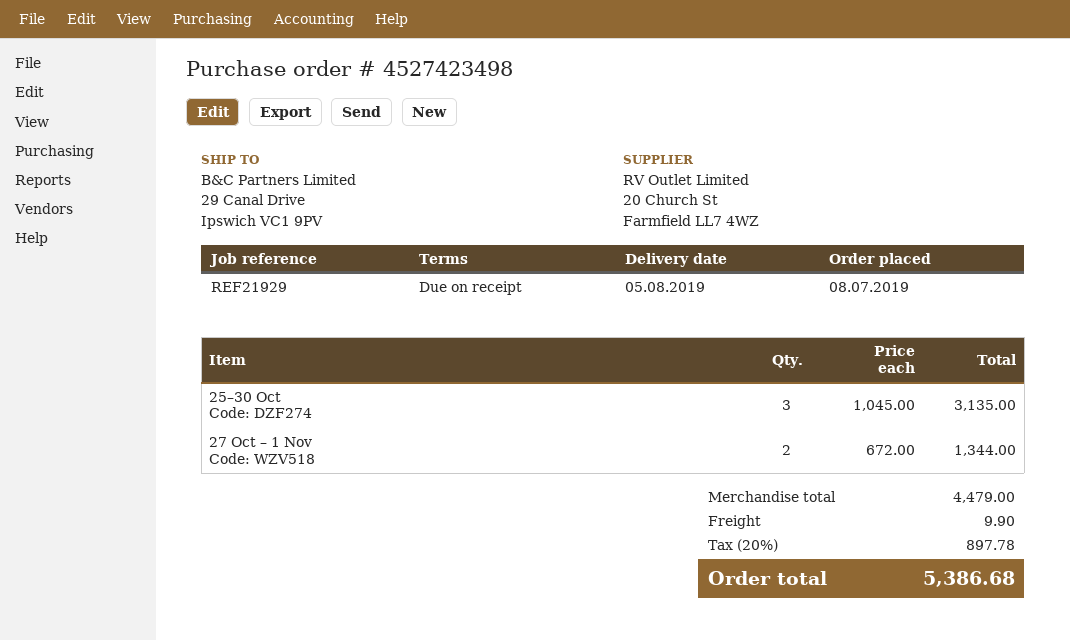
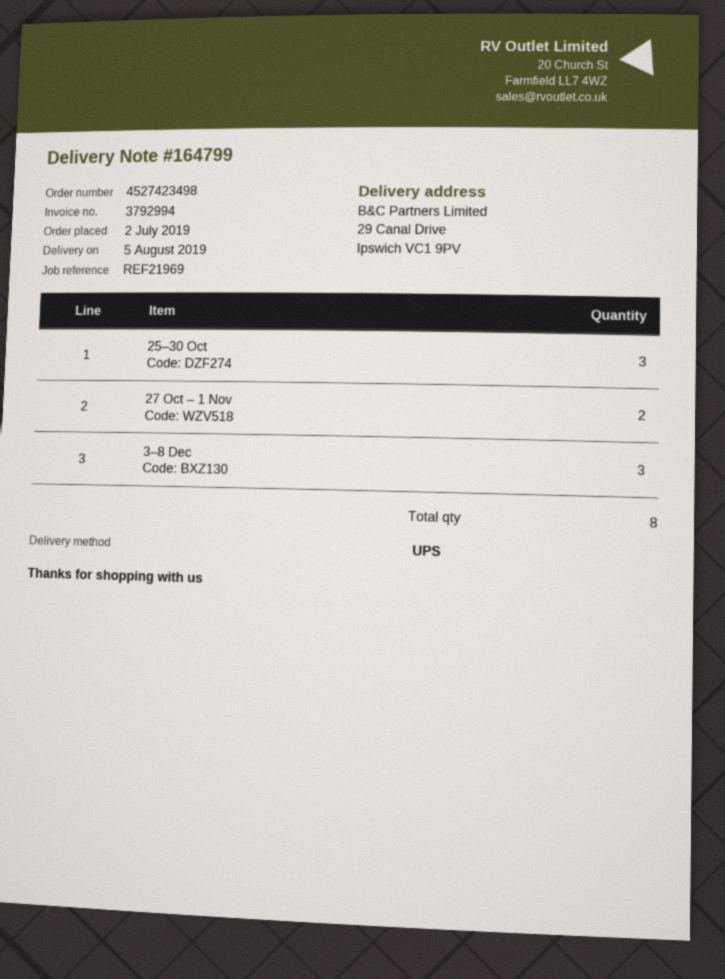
order date: 2019-07-08 -> 2019-07-02
reference: REF21929 -> REF21969
3–8 Dec: none -> 3

